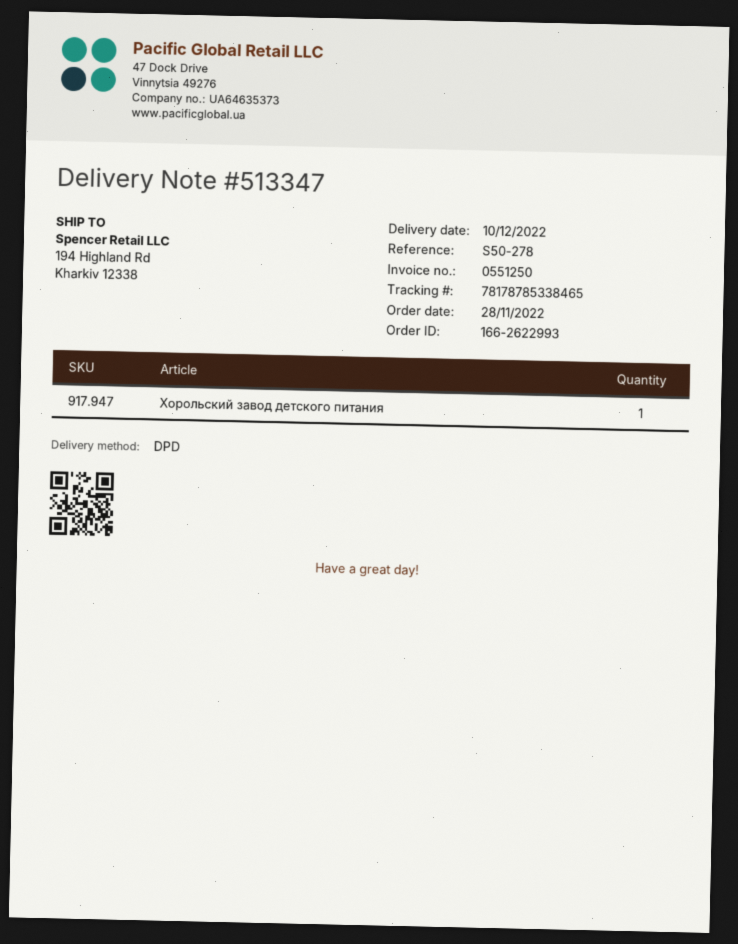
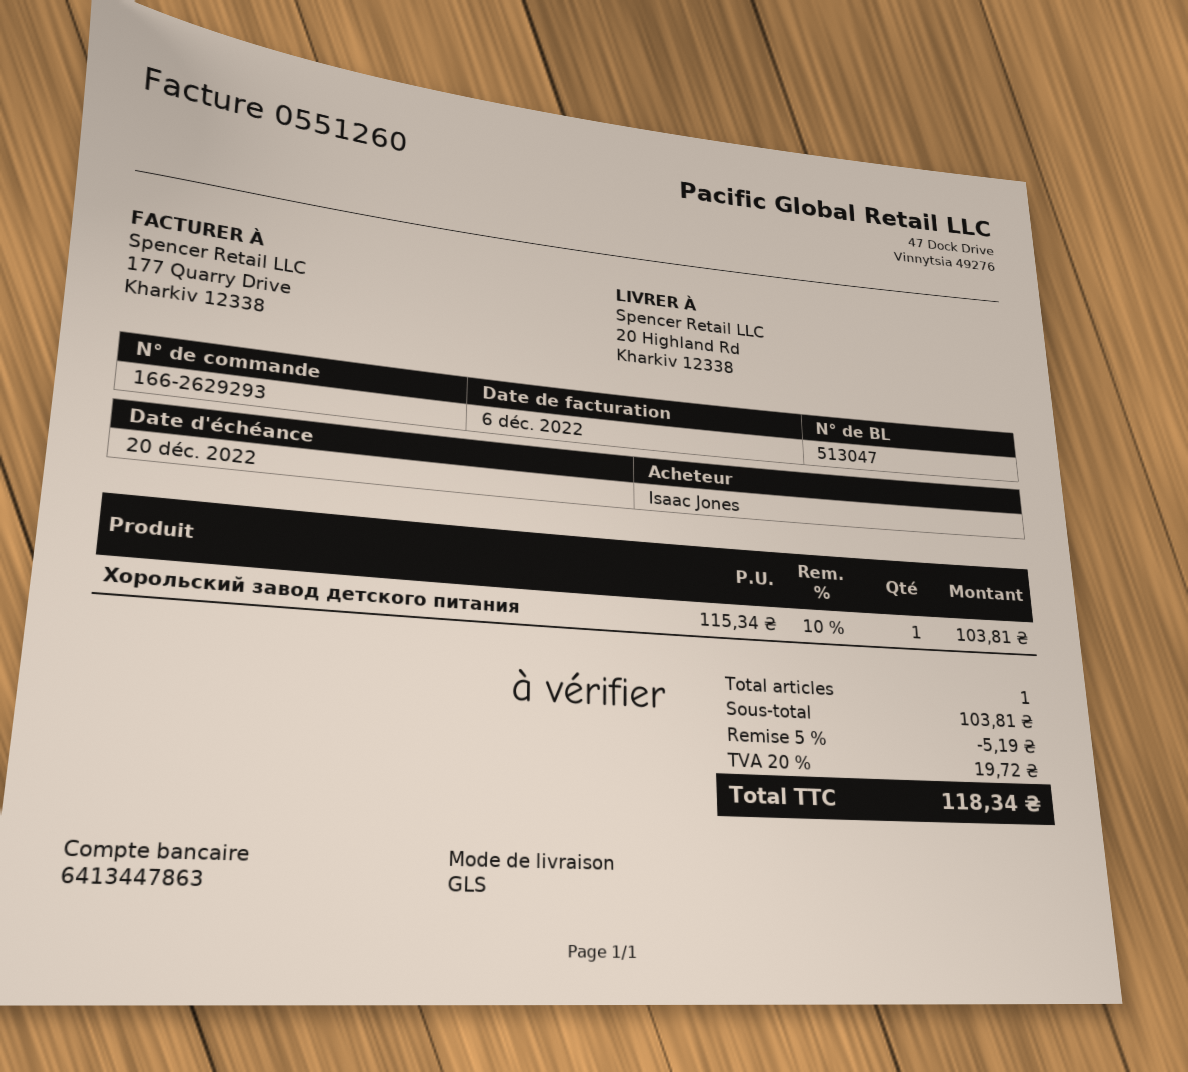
order number: 166-2622993 -> 166-2629293
delivery note number: 513347 -> 513047
invoice number: 0551250 -> 0551260
shipping method: DPD -> GLS
ship to: 194 Highland Rd, Kharkiv 12338 -> 20 Highland Rd, Kharkiv 12338

